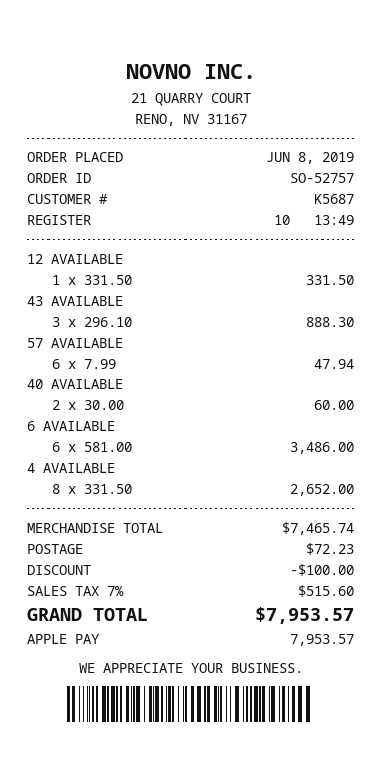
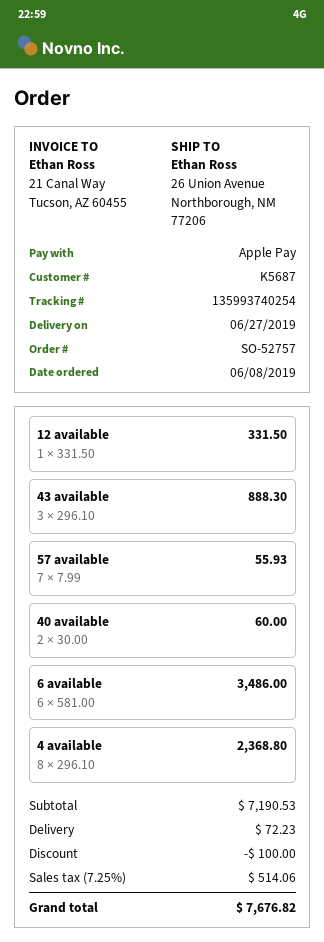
57 AVAILABLE: 6 x 7.99 = 47.94 -> 7 x 7.99 = 55.93
4 AVAILABLE: 8 x 331.50 = 2652.00 -> 8 x 296.10 = 2368.80
subtotal: 7465.74 -> 7190.53
tax: 7% = 515.60 -> 7.25% = 514.06
total: 7953.57 -> 7676.82

